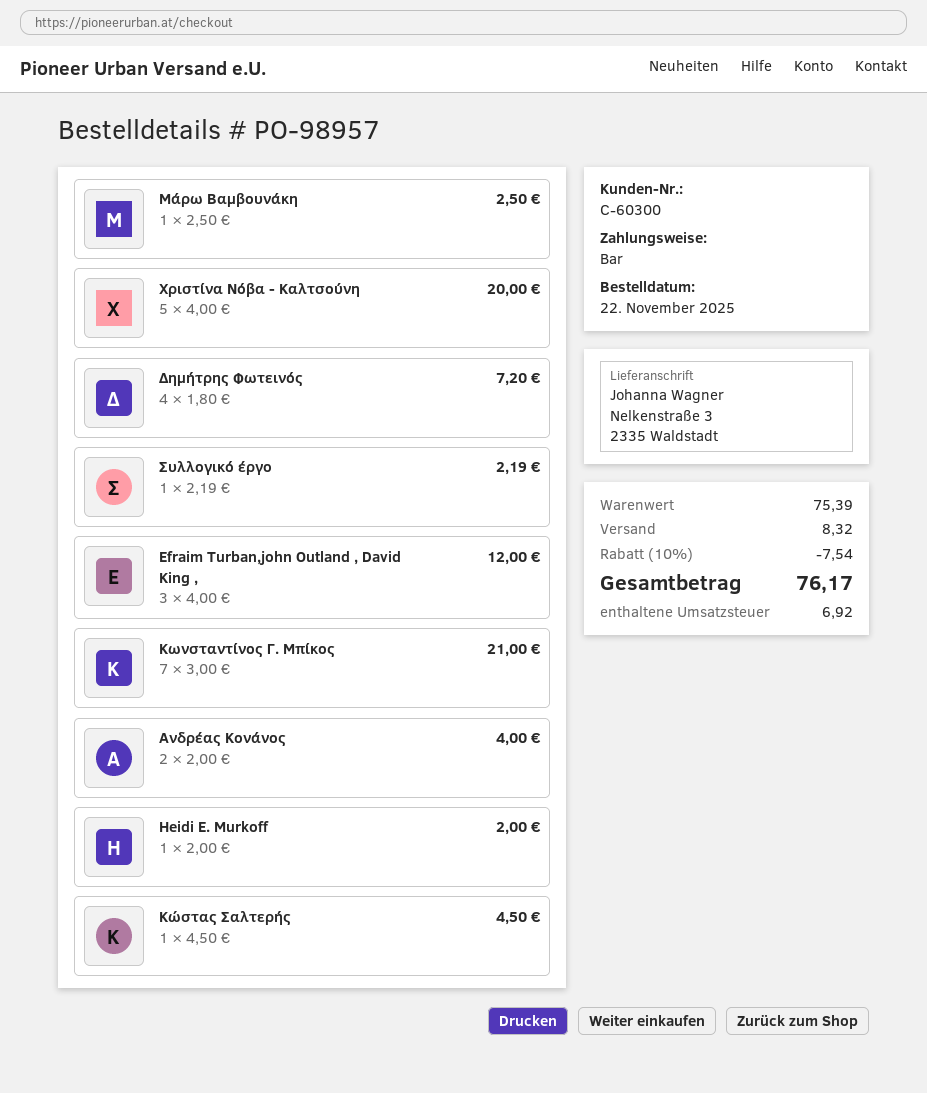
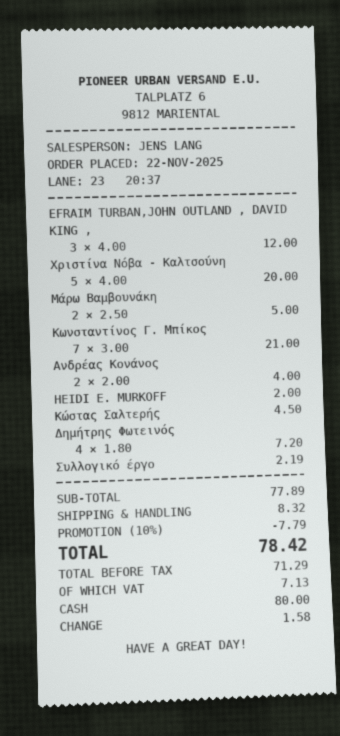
Μάρω Βαμβουνάκη: 1 x 2.50 = 2.50 -> 2 x 2.50 = 5.00
subtotal: 75.39 -> 77.89
discount: 10% = 7.54 -> 10% = 7.79
tax: 6.92 -> 7.13
total: 76.17 -> 78.42

